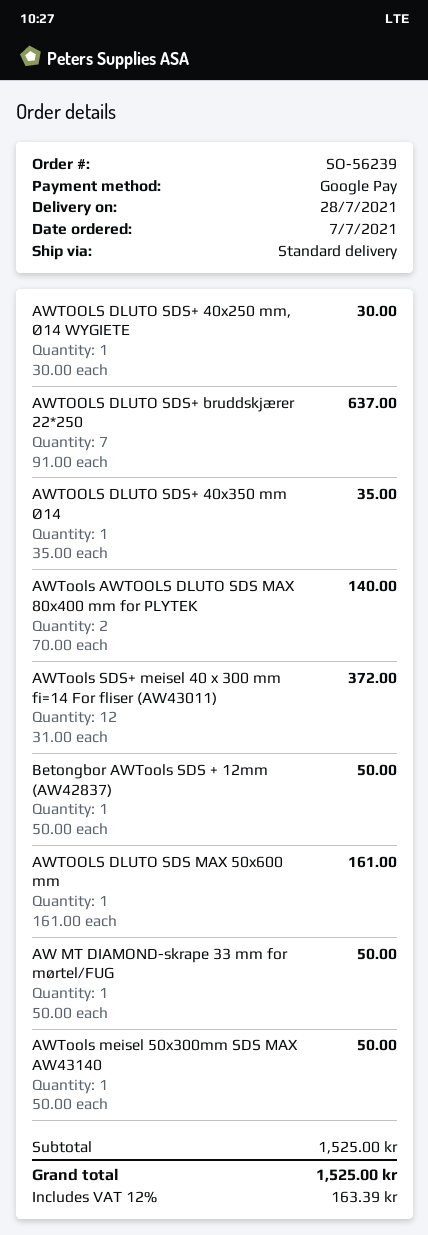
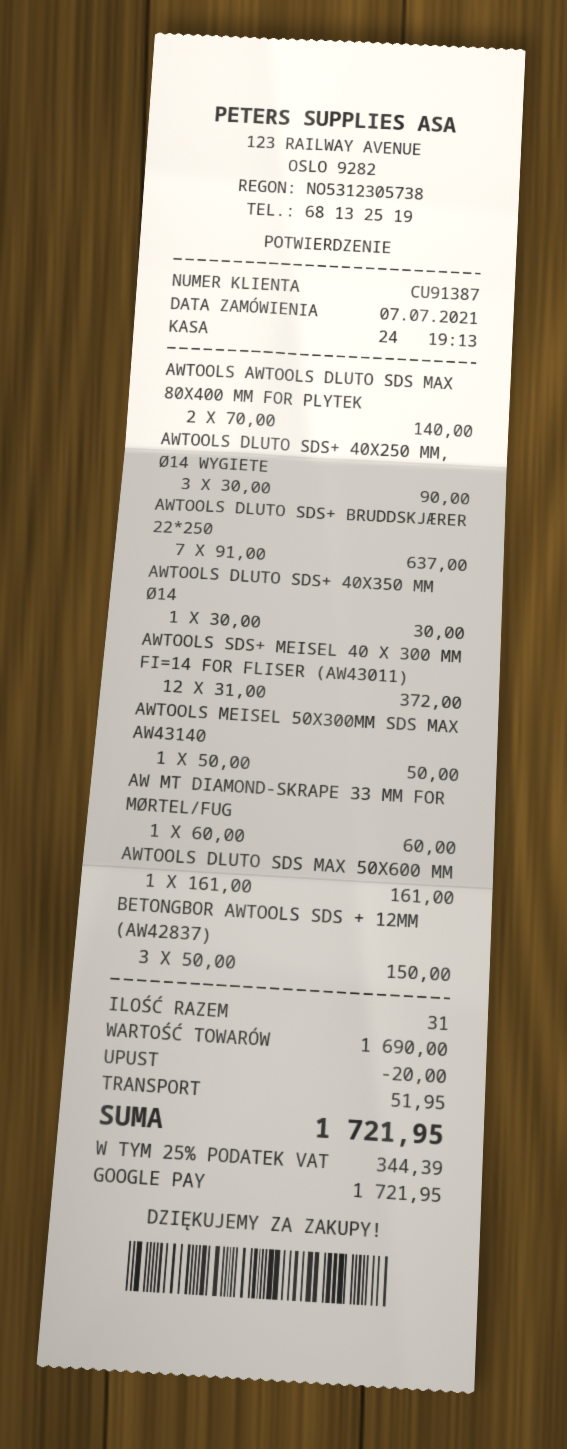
AWTOOLS DLUTO SDS+ 40x250 mm, Ø14 WYGIETE: 1 x 30.00 = 30.00 -> 3 x 30.00 = 90.00
AWTOOLS DLUTO SDS+ 40x350 mm Ø14: 1 x 35.00 = 35.00 -> 1 x 30.00 = 30.00
Betongbor AWTools SDS + 12mm (AW42837): 1 x 50.00 = 50.00 -> 3 x 50.00 = 150.00
AW MT DIAMOND-skrape 33 mm for mørtel/FUG: 1 x 50.00 = 50.00 -> 1 x 60.00 = 60.00
subtotal: 1525.00 -> 1690.00
discount: none -> 20.00
shipping: none -> 51.95
tax: 12% = 163.39 -> 25% = 344.39
total: 1525.00 -> 1721.95

